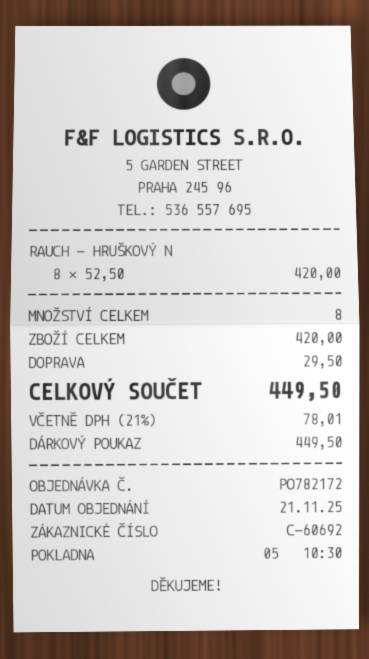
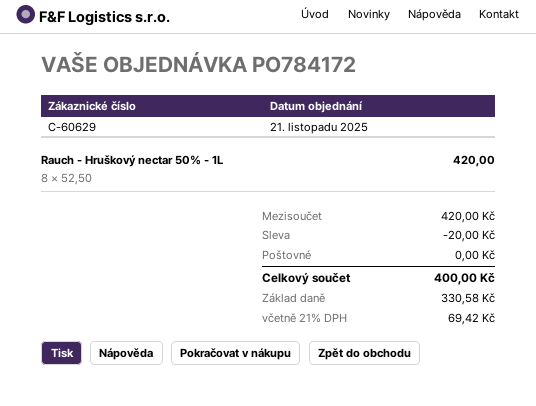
order number: PO782172 -> PO784172
customer number: C-60692 -> C-60629
discount: none -> 20.00
shipping: 29.50 -> 0.00
tax: 21% = 78.01 -> 21% = 69.42
total: 449.50 -> 400.00

